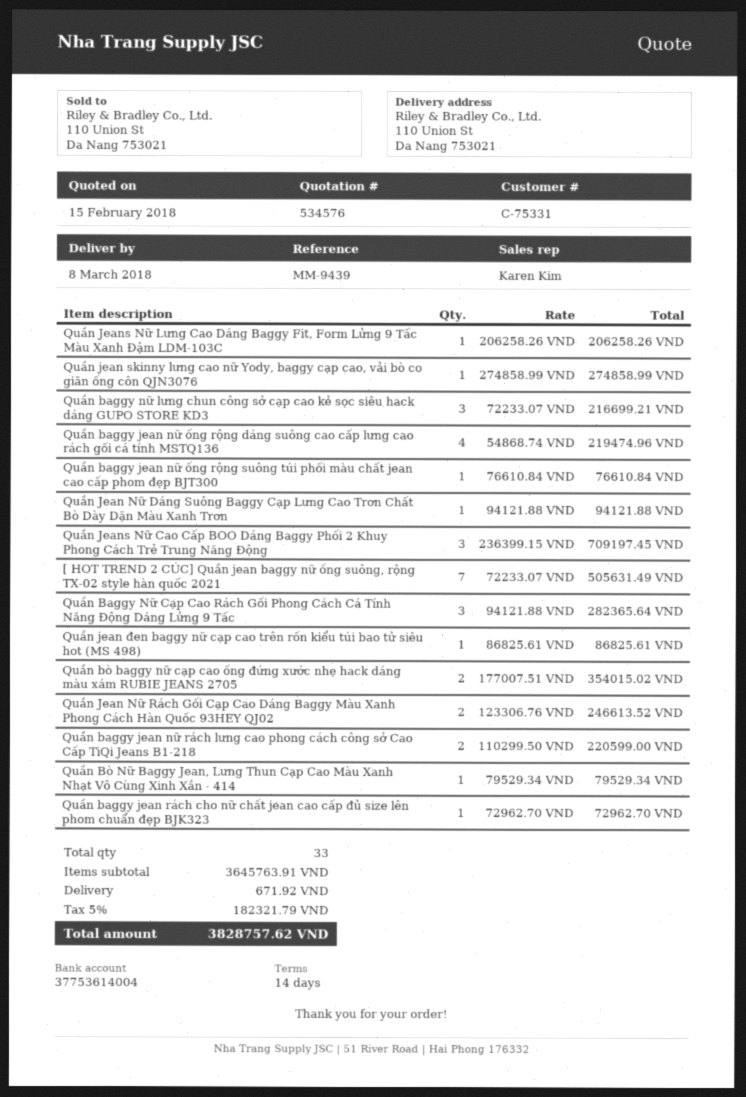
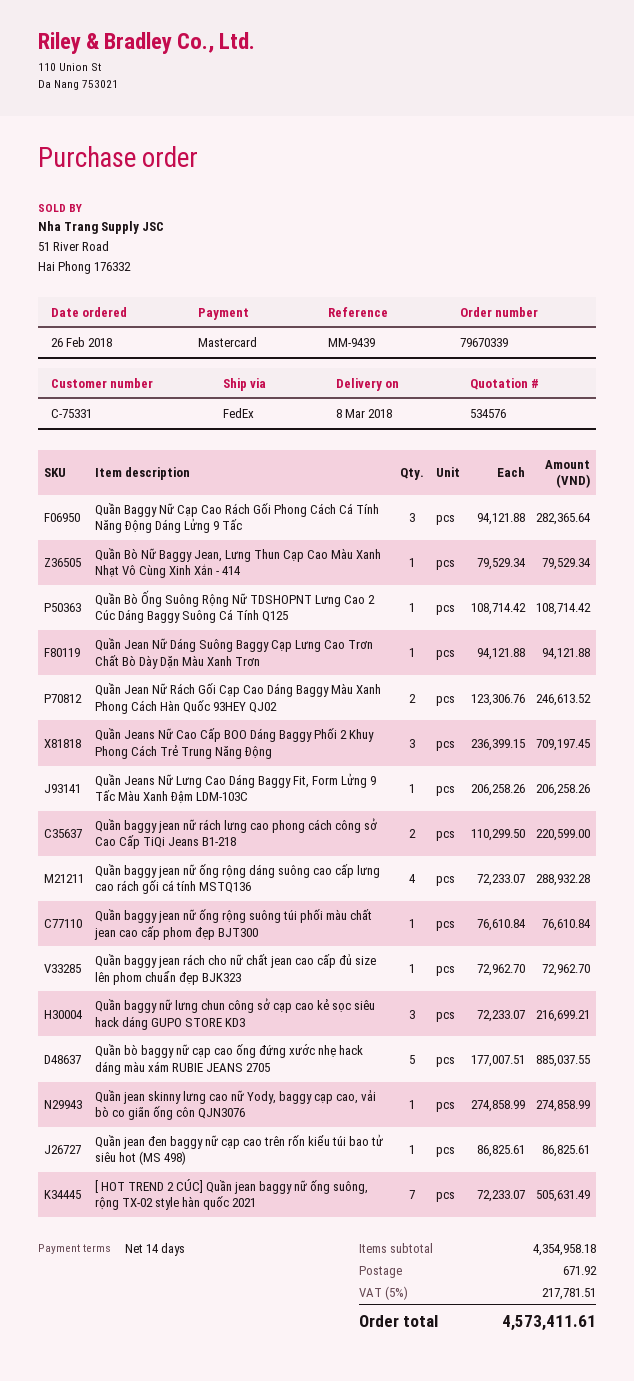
Quần baggy jean nữ ống rộng dáng suông cao cấp lưng cao rách gối cá tính MSTQ136: 4 x 54868.74 = 219474.96 -> 4 x 72233.07 = 288932.28
Quần bò baggy nữ cạp cao ống đứng xước nhẹ hack dáng màu xám RUBIE JEANS 2705: 2 x 177007.51 = 354015.02 -> 5 x 177007.51 = 885037.55
Quần Bò Ống Suông Rộng Nữ TDSHOPNT Lưng Cao 2 Cúc Dáng Baggy Suông Cá Tính Q125: none -> 1 x 108714.42 = 108714.42
subtotal: 3645763.91 -> 4354958.18
tax: 5% = 182321.79 -> 5% = 217781.51
total: 3828757.62 -> 4573411.61

